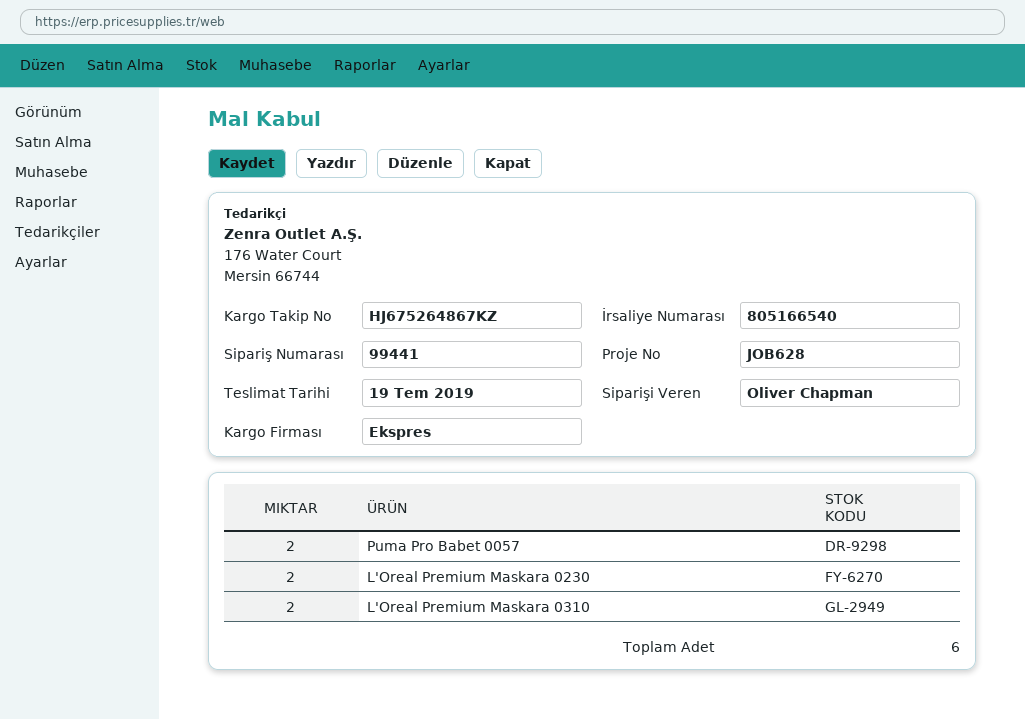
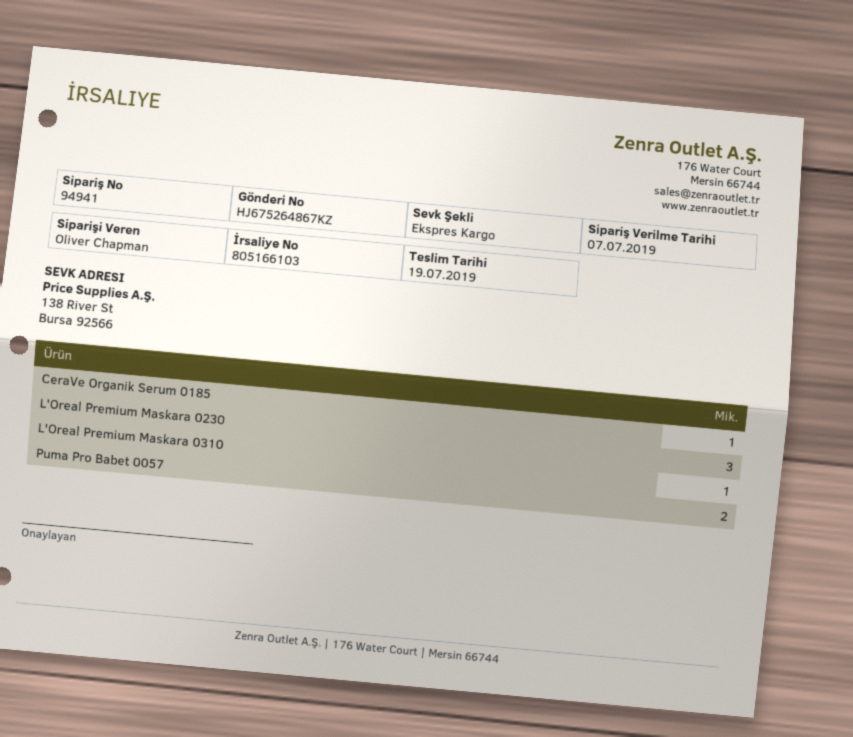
order number: 99441 -> 94941
delivery note number: 805166540 -> 805166103
L'Oreal Premium Maskara 0230: 2 -> 3
L'Oreal Premium Maskara 0310: 2 -> 1
CeraVe Organik Serum 0185: none -> 1

